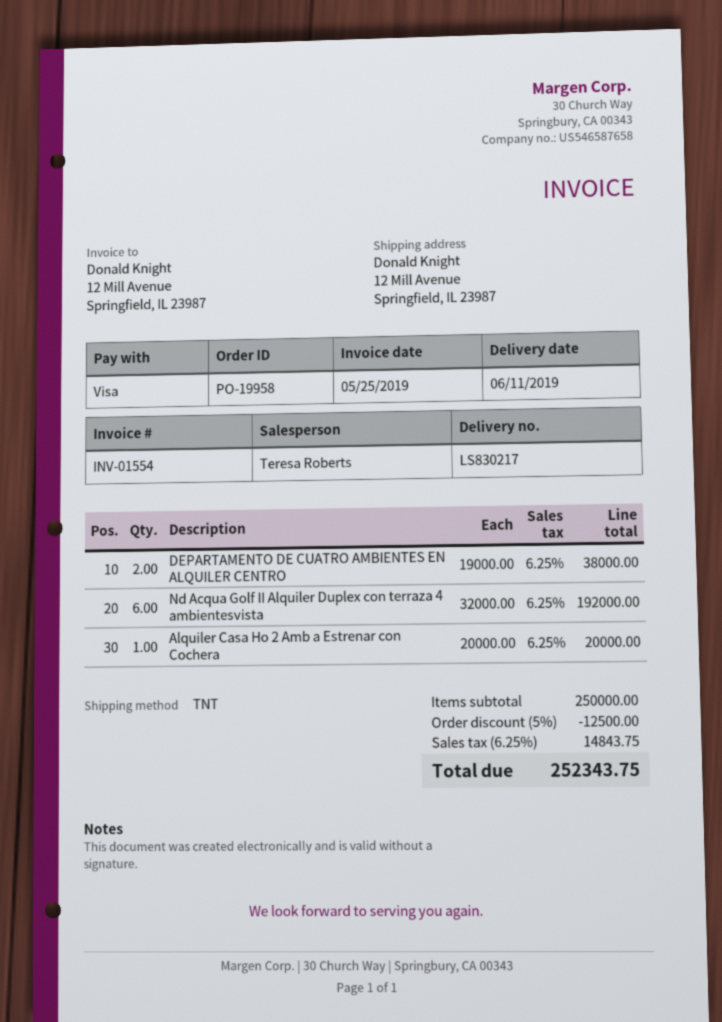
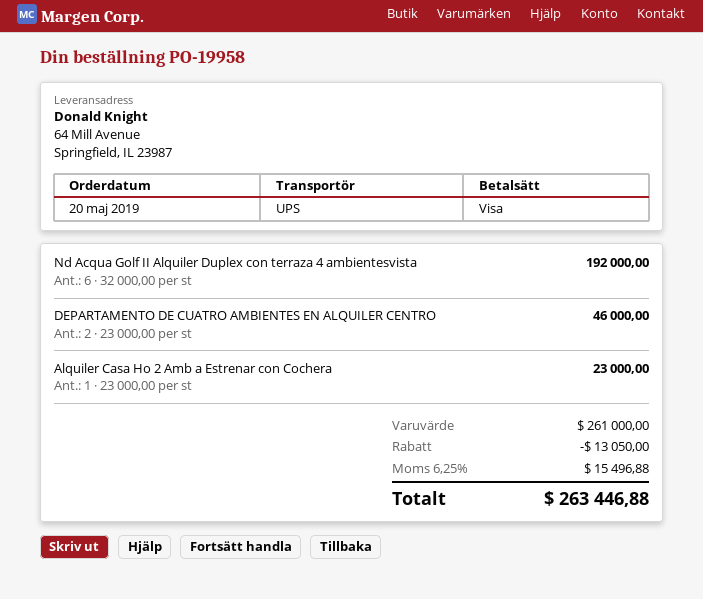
shipping method: TNT -> UPS
ship to: 12 Mill Avenue, Springfield, IL 23987 -> 64 Mill Avenue, Springfield, IL 23987
DEPARTAMENTO DE CUATRO AMBIENTES EN ALQUILER CENTRO: 2 x 19000.00 = 38000.00 -> 2 x 23000.00 = 46000.00
Alquiler Casa Ho 2 Amb a Estrenar con Cochera: 1 x 20000.00 = 20000.00 -> 1 x 23000.00 = 23000.00
subtotal: 250000.00 -> 261000.00
discount: 12500.00 -> 13050.00
tax: 6.25% = 14843.75 -> 6.25% = 15496.88
total: 252343.75 -> 263446.88

